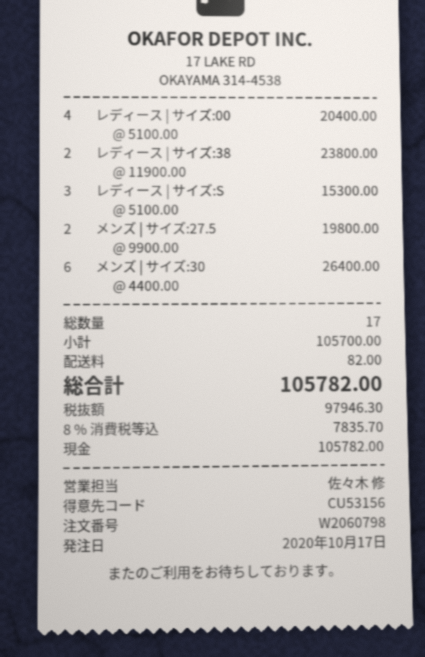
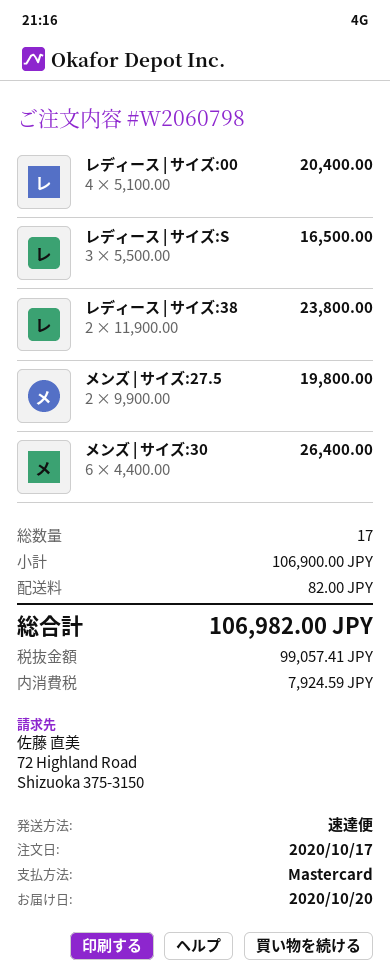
payment method: cash -> Mastercard
レディース | サイズ:S: 3 x 5100.00 = 15300.00 -> 3 x 5500.00 = 16500.00
subtotal: 105700.00 -> 106900.00
net: 97946.30 -> 99057.41
tax: 7835.70 -> 7924.59
total: 105782.00 -> 106982.00

